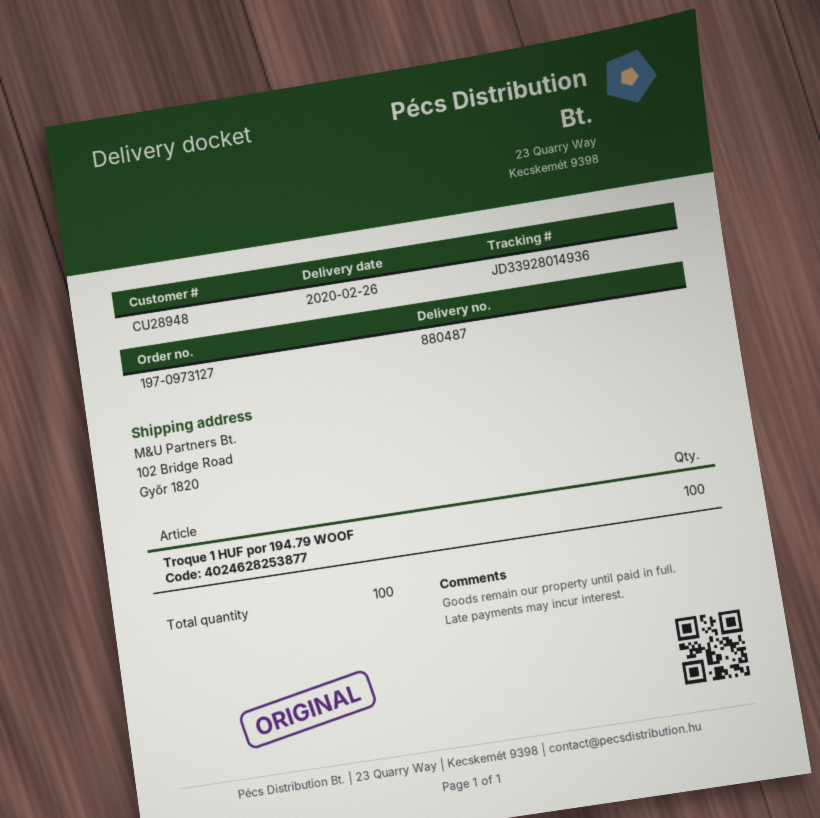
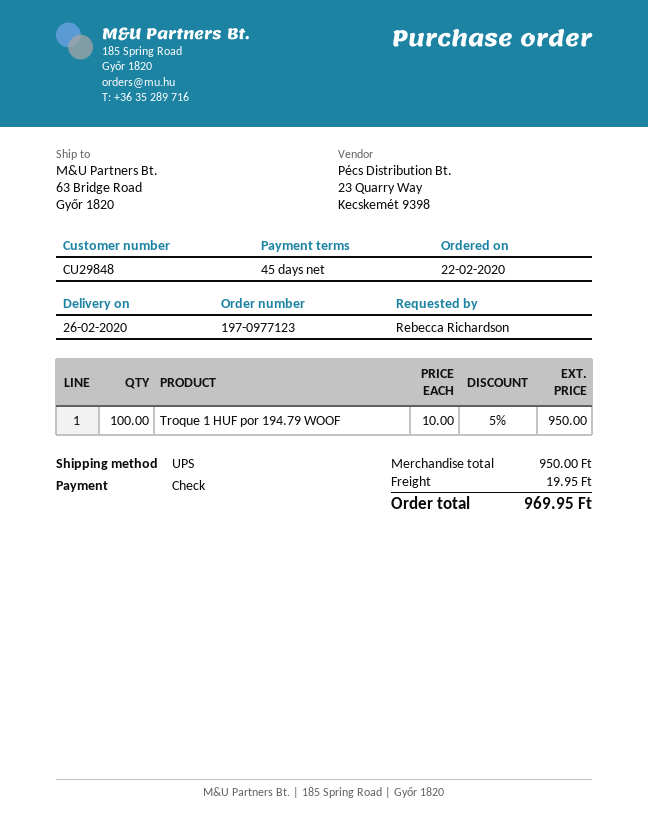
order number: 197-0973127 -> 197-0977123
customer number: CU28948 -> CU29848
ship to: 102 Bridge Road, Győr 1820 -> 63 Bridge Road, Győr 1820

